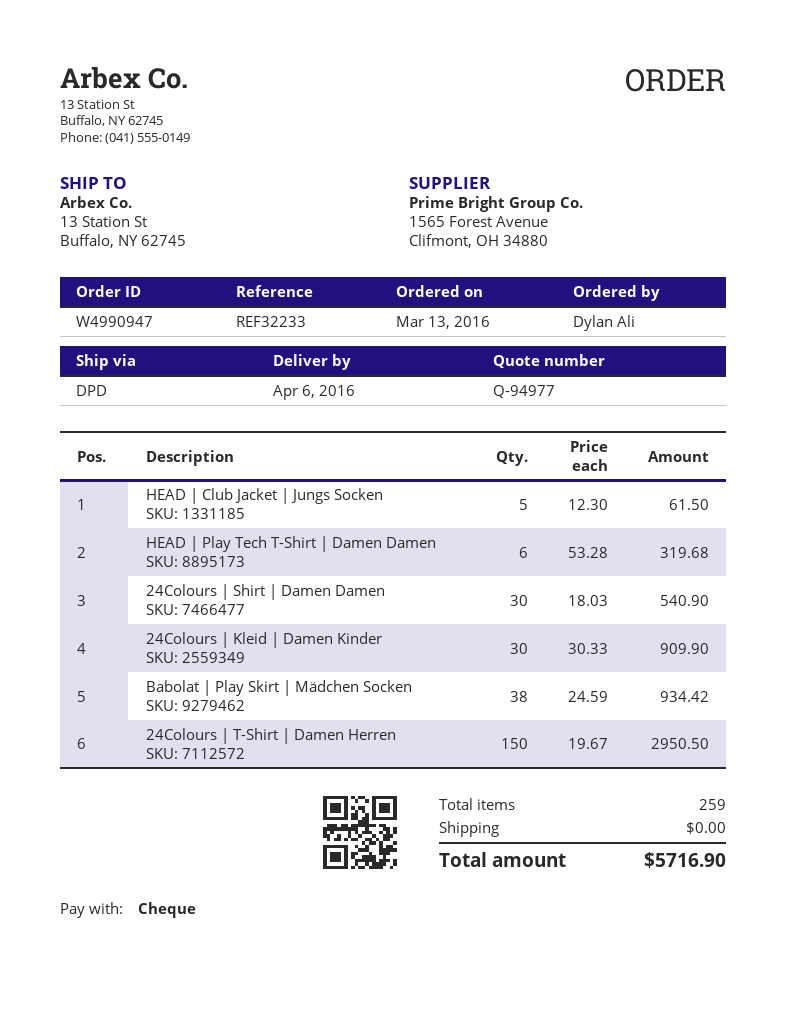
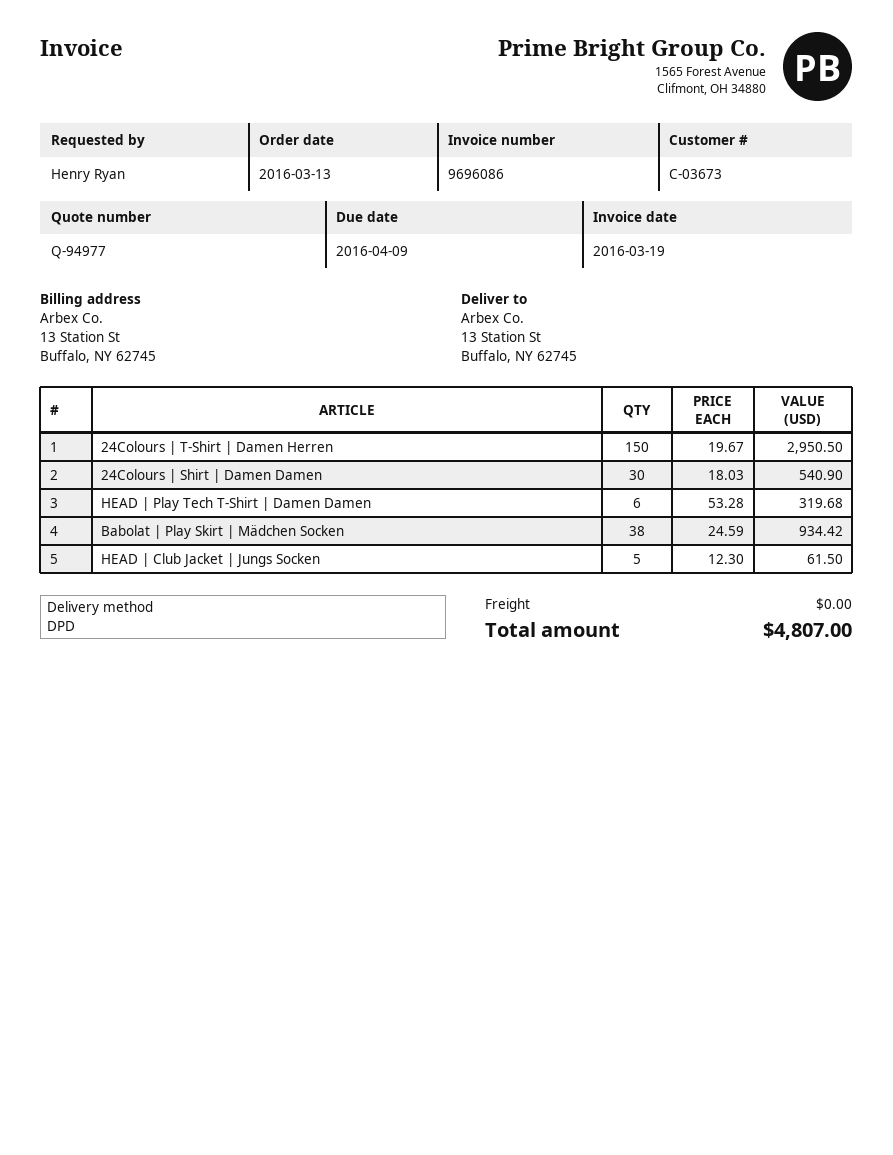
ordered by: Dylan Ali -> Henry Ryan
24Colours | Kleid | Damen Kinder: 30 x 30.33 = 909.90 -> none
total: 5716.90 -> 4807.00

